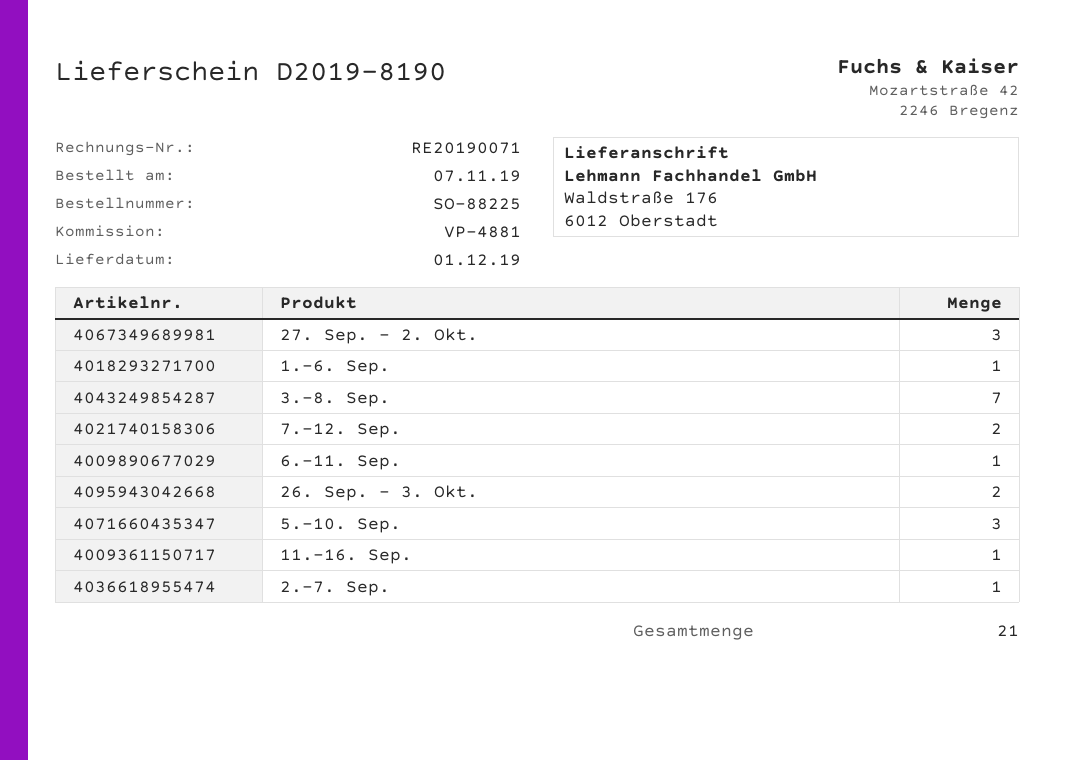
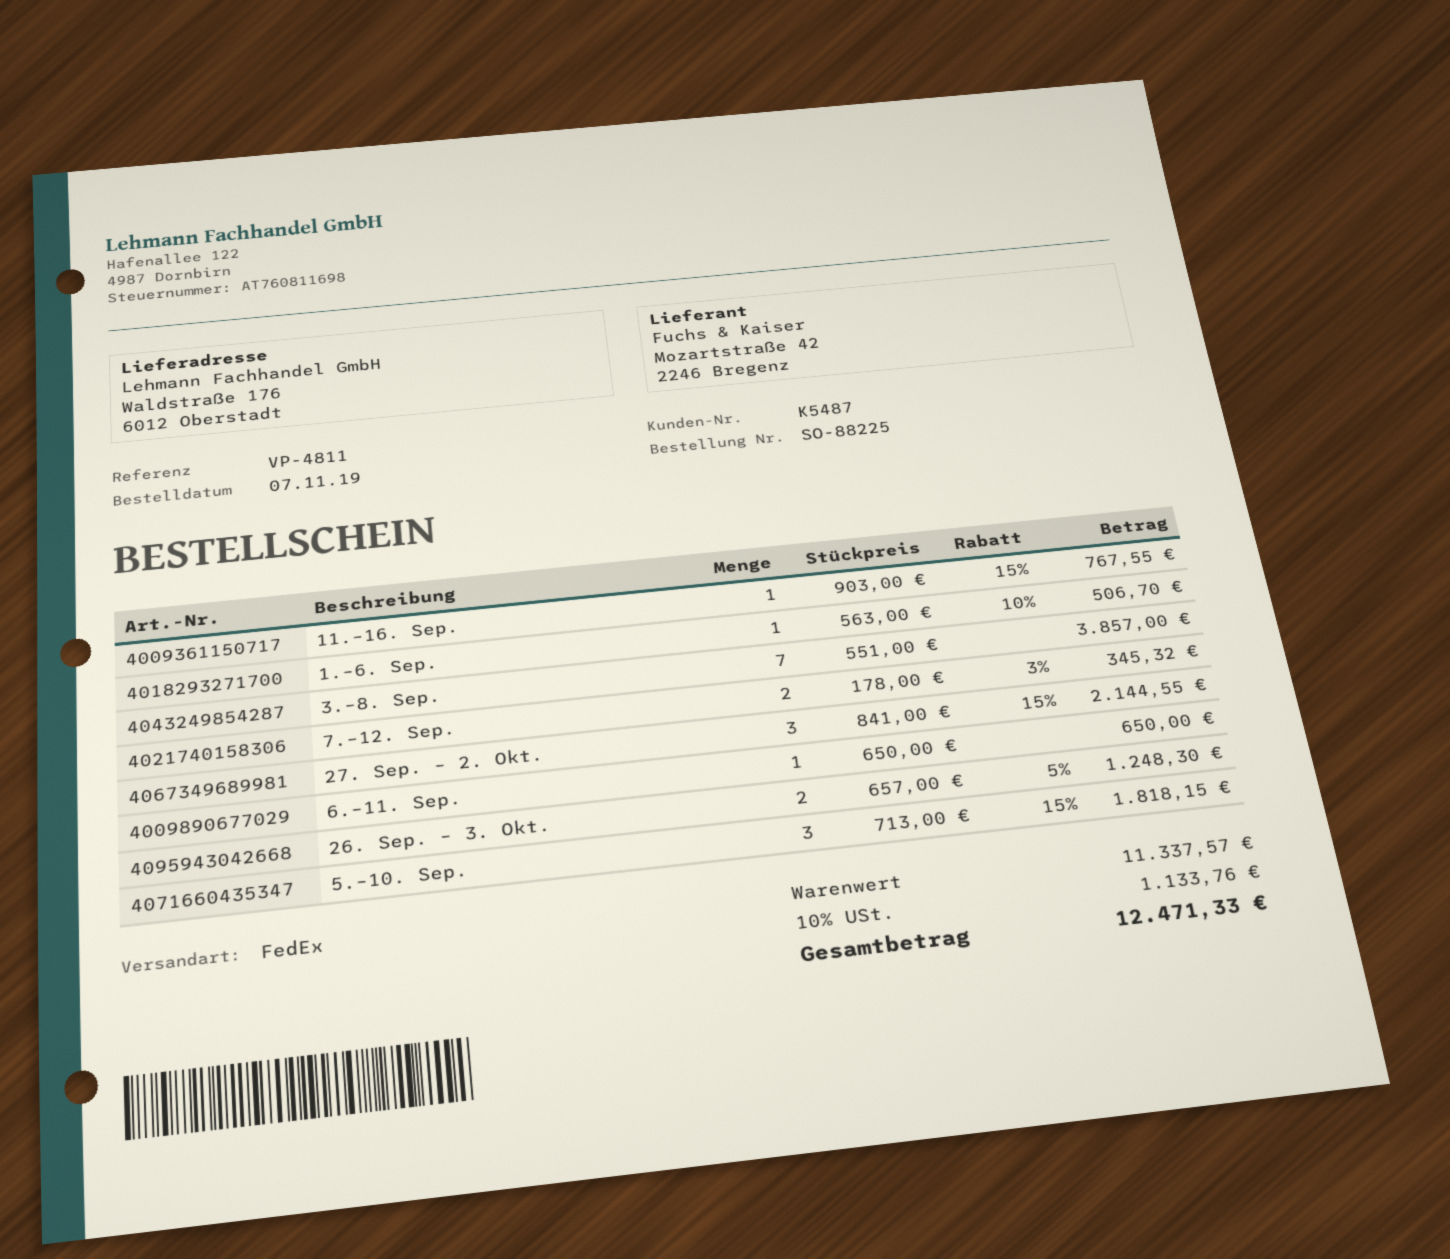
reference: VP-4881 -> VP-4811
2.–7. Sep.: 1 -> none

